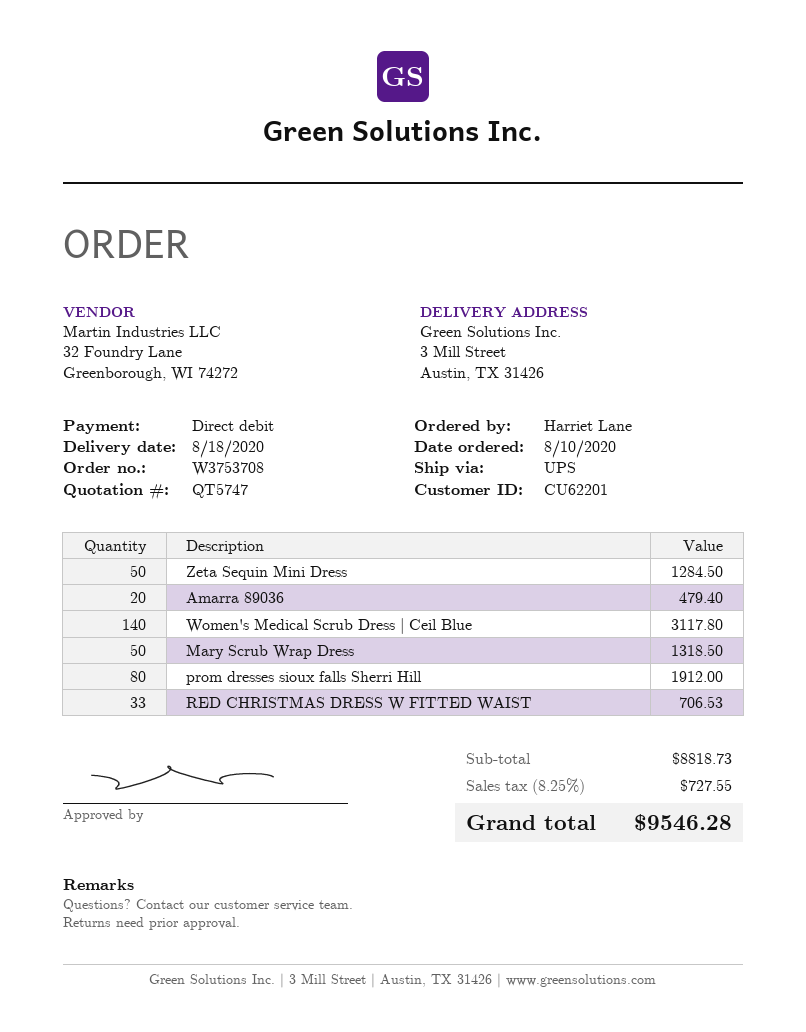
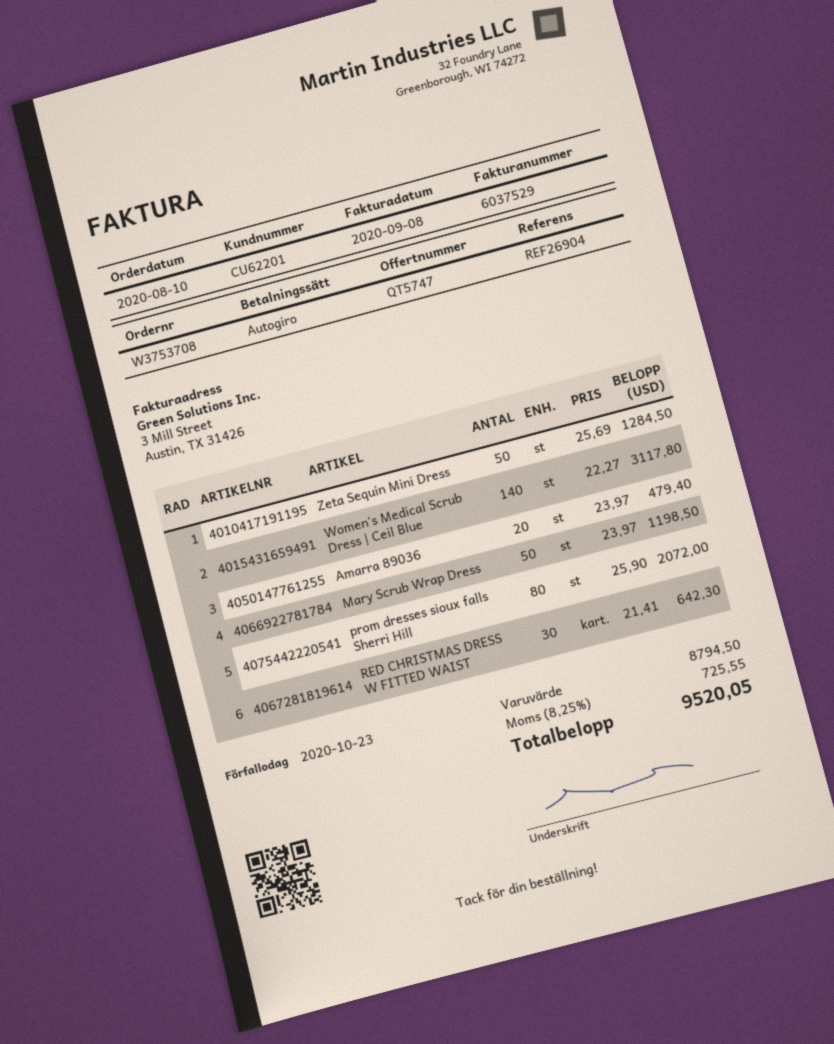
Mary Scrub Wrap Dress: 50 for 1318.50 -> 50 for 1198.50
prom dresses sioux falls Sherri Hill: 80 for 1912.00 -> 80 for 2072.00
RED CHRISTMAS DRESS W FITTED WAIST: 33 for 706.53 -> 30 for 642.30
subtotal: 8818.73 -> 8794.50
tax: 8.25% = 727.55 -> 8.25% = 725.55
total: 9546.28 -> 9520.05

